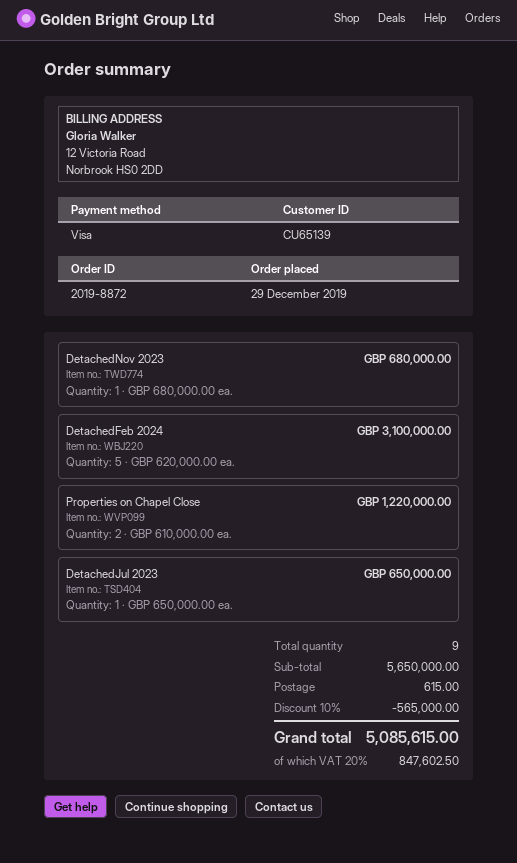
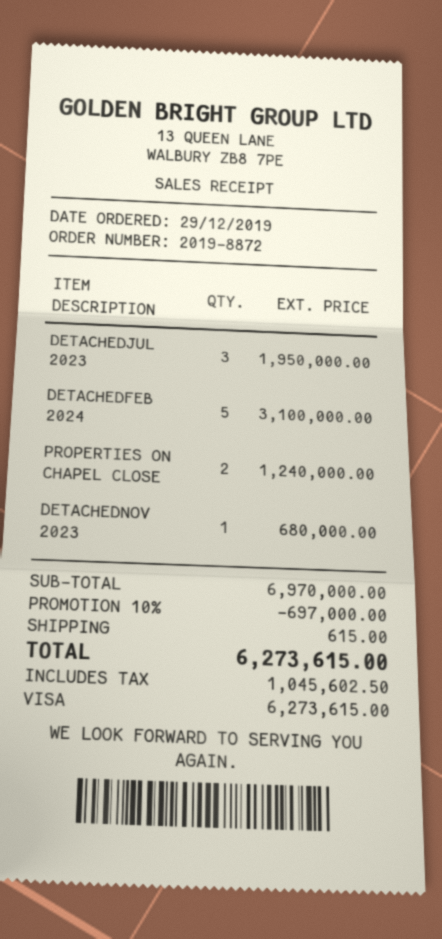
Properties on Chapel Close: 2 for 1220000.00 -> 2 for 1240000.00
DetachedJul 2023: 1 for 650000.00 -> 3 for 1950000.00
subtotal: 5650000.00 -> 6970000.00
discount: 10% = 565000.00 -> 10% = 697000.00
tax: 847602.50 -> 1045602.50
total: 5085615.00 -> 6273615.00

